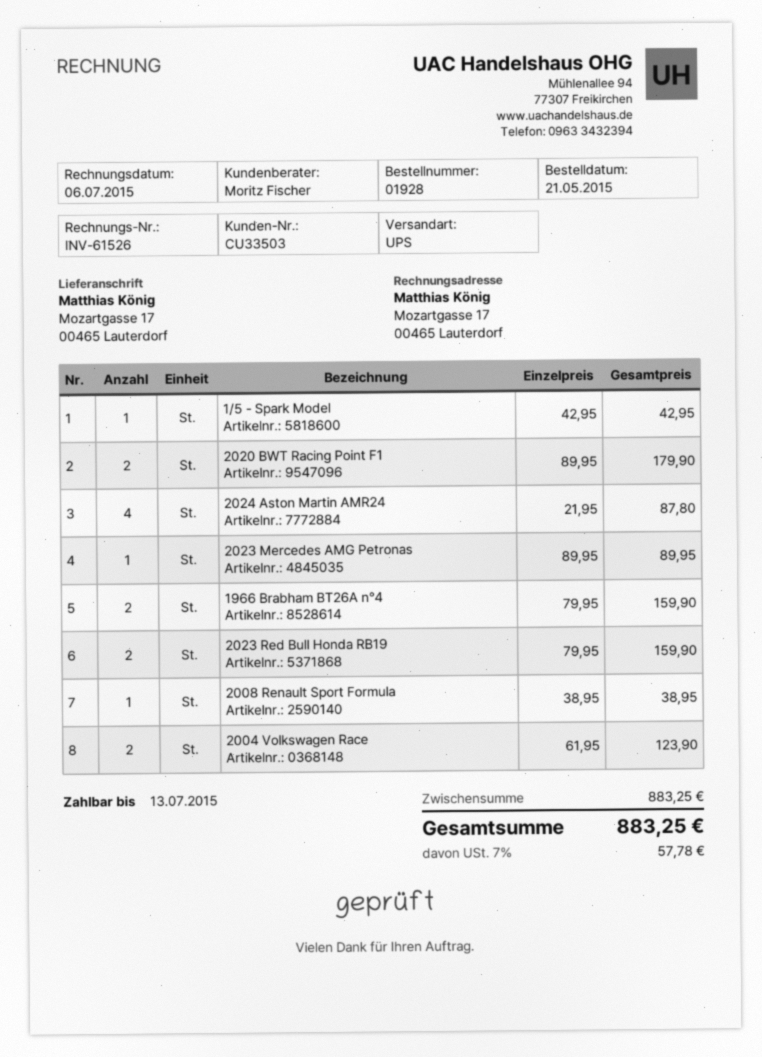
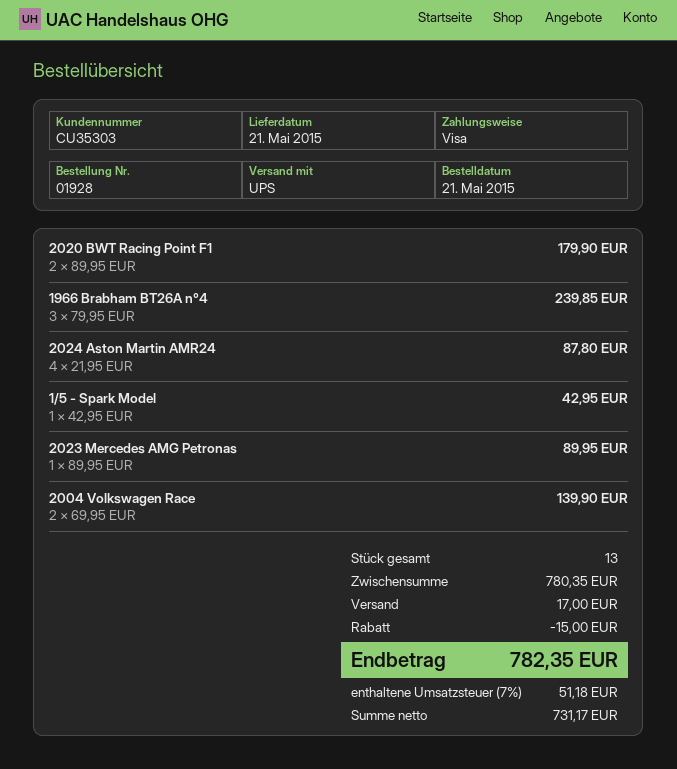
customer number: CU33503 -> CU35303
1966 Brabham BT26A n°4: 2 x 79.95 = 159.90 -> 3 x 79.95 = 239.85
2023 Red Bull Honda RB19: 2 x 79.95 = 159.90 -> none
2008 Renault Sport Formula: 1 x 38.95 = 38.95 -> none
2004 Volkswagen Race: 2 x 61.95 = 123.90 -> 2 x 69.95 = 139.90
subtotal: 883.25 -> 780.35
discount: none -> 15.00
shipping: none -> 17.00
tax: 7% = 57.78 -> 7% = 51.18
total: 883.25 -> 782.35

